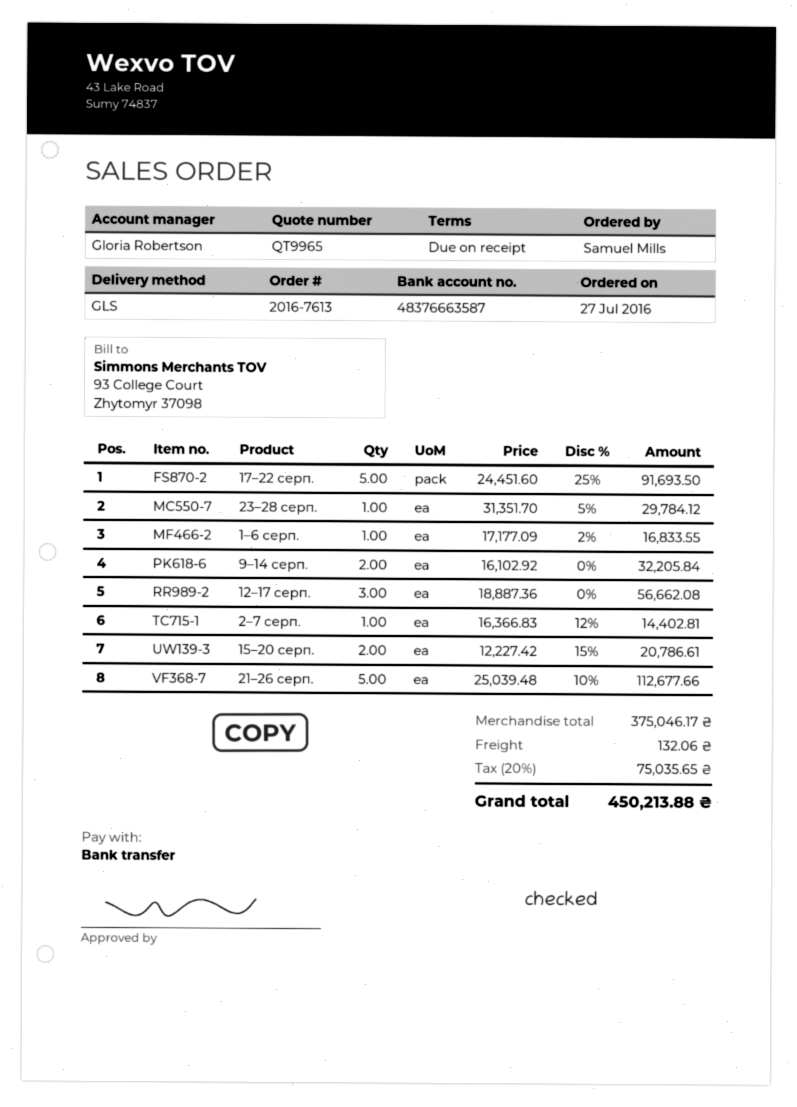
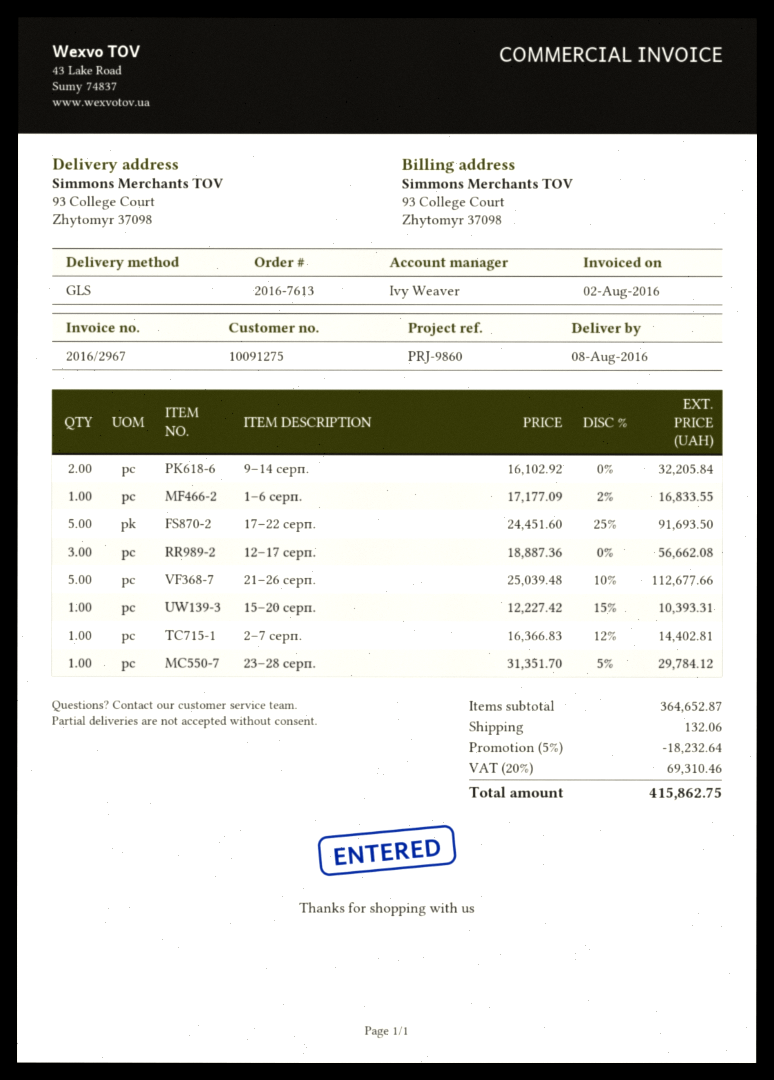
sales rep: Gloria Robertson -> Ivy Weaver
15–20 серп.: 2 x 12227.42 - 15% = 20786.61 -> 1 x 12227.42 - 15% = 10393.31
subtotal: 375046.17 -> 364652.87
discount: none -> 5% = 18232.64
tax: 20% = 75035.65 -> 20% = 69310.46
total: 450213.88 -> 415862.75

